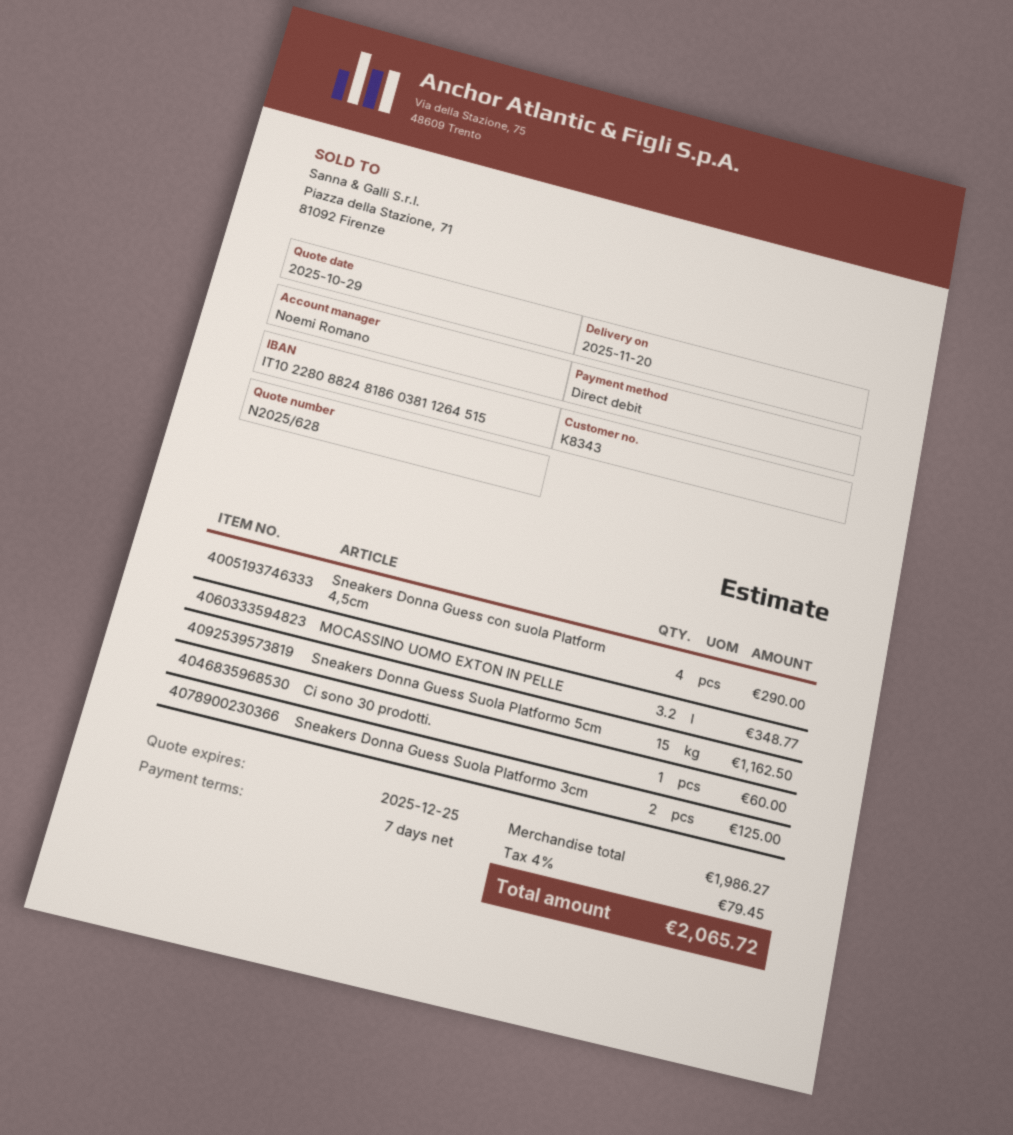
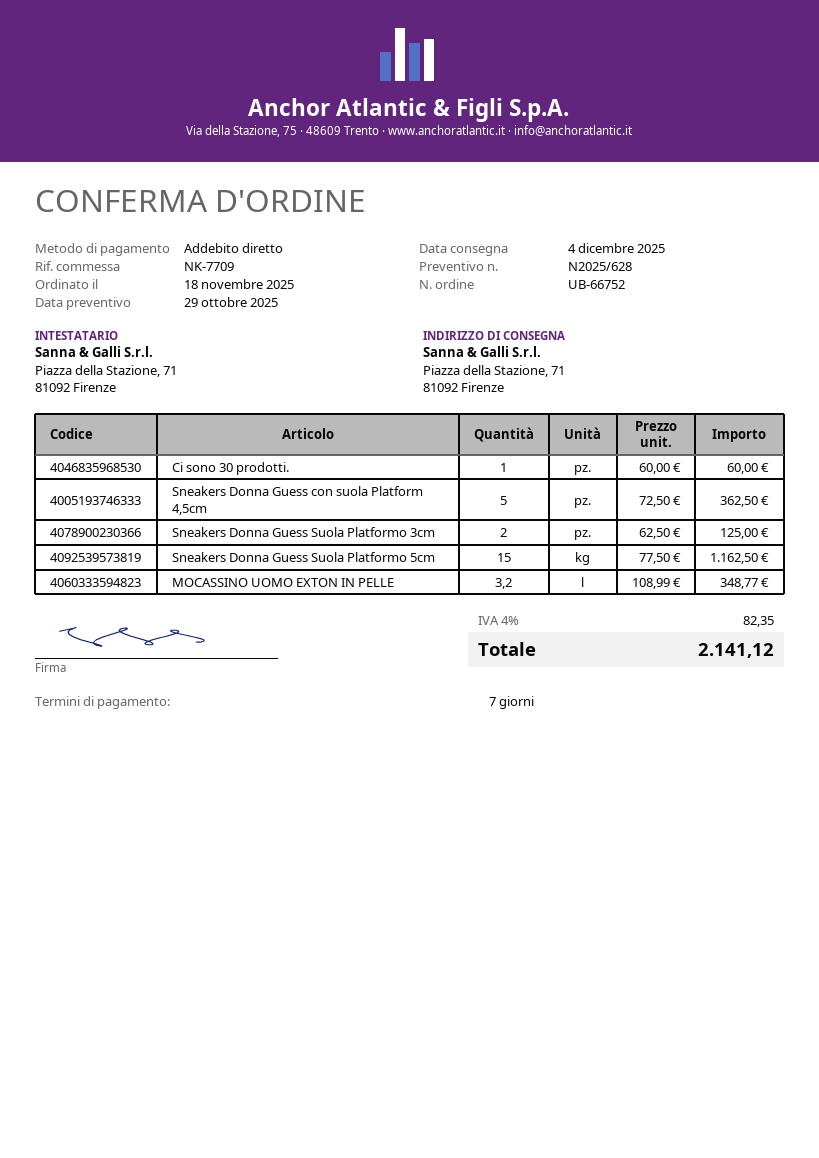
delivery date: 2025-11-20 -> 2025-12-04
Sneakers Donna Guess con suola Platform 4,5cm: 4 for 290.00 -> 5 for 362.50
tax: 4% = 79.45 -> 4% = 82.35
total: 2065.72 -> 2141.12

